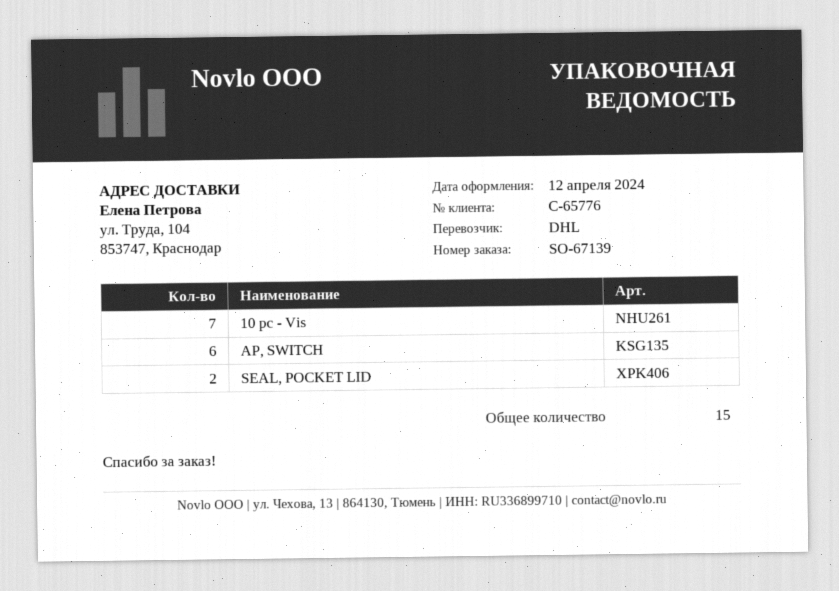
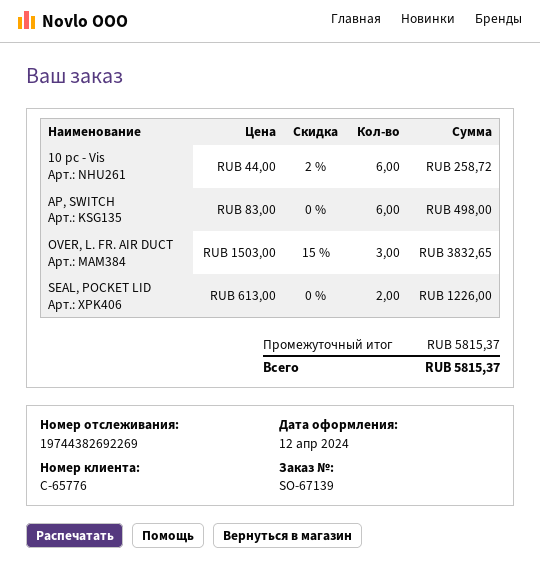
10 pc - Vis: 7 -> 6
OVER, L. FR. AIR DUCT: none -> 3

